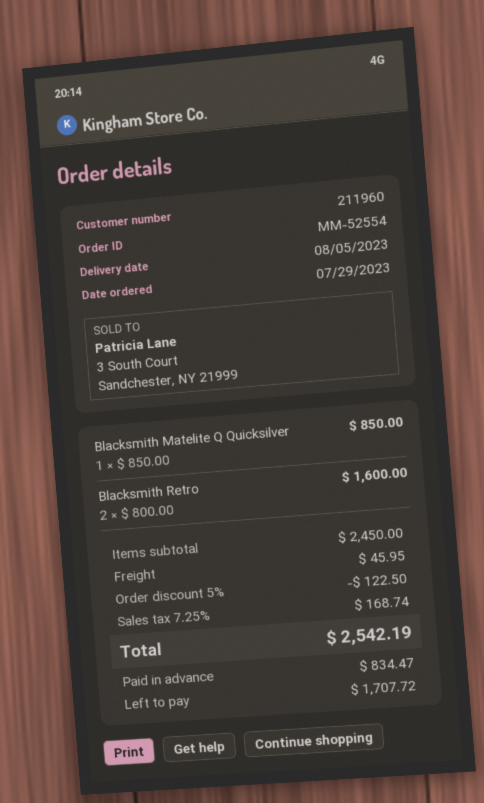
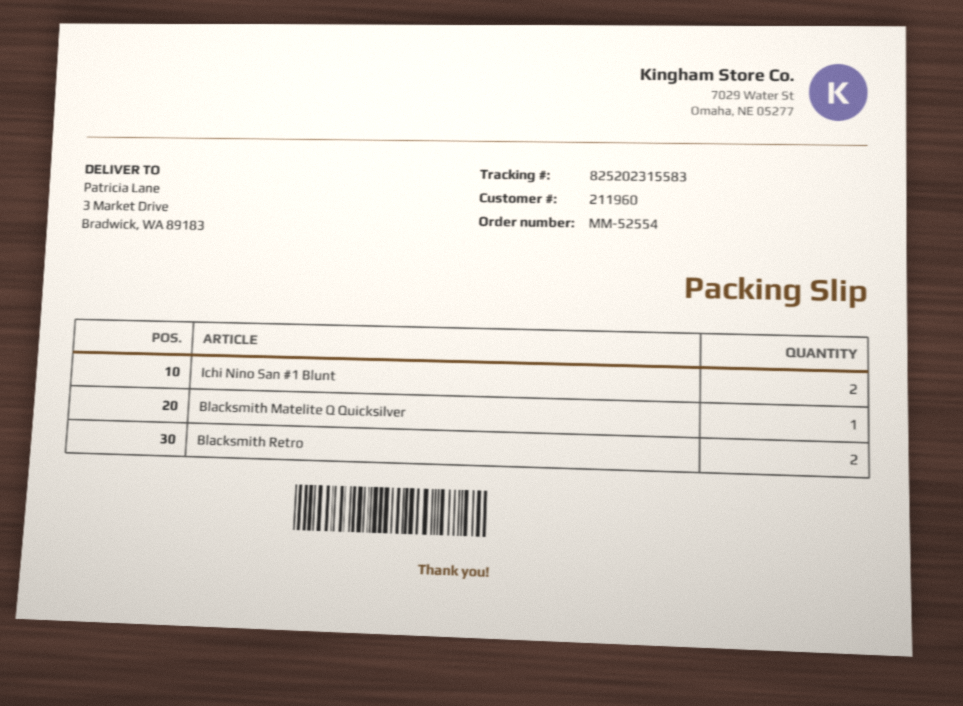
Ichi Nino San #1 Blunt: none -> 2

